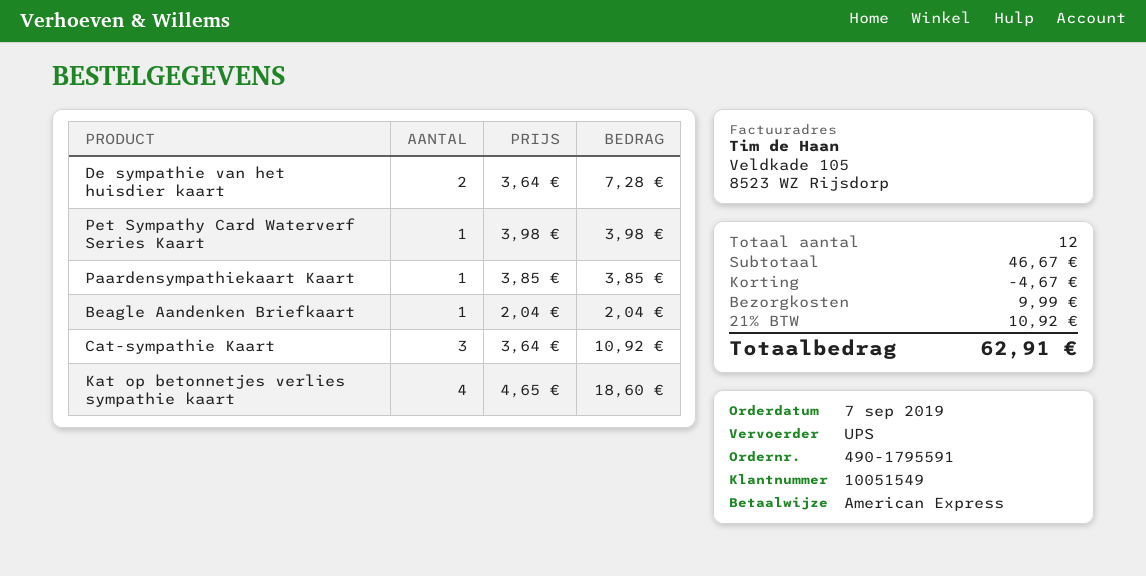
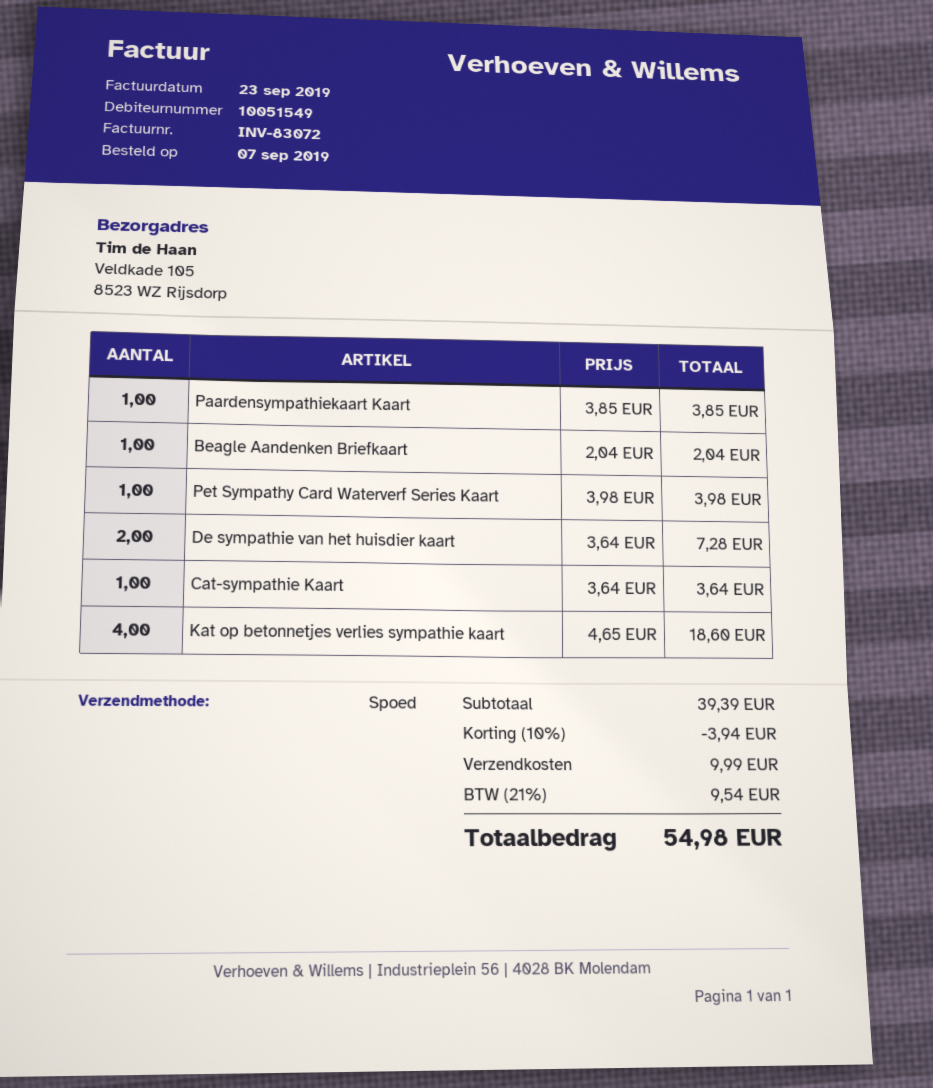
shipping method: UPS -> express
Cat-sympathie Kaart: 3 x 3.64 = 10.92 -> 1 x 3.64 = 3.64
subtotal: 46.67 -> 39.39
discount: 4.67 -> 3.94
tax: 21% = 10.92 -> 21% = 9.54
total: 62.91 -> 54.98

